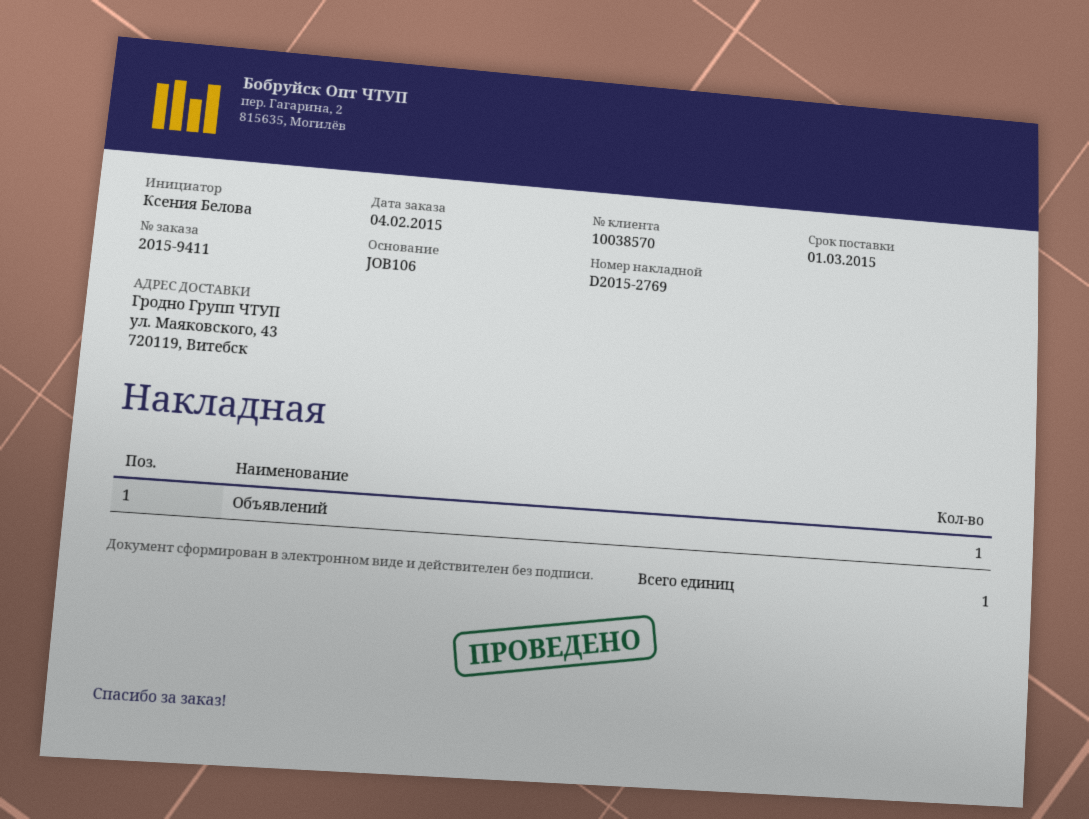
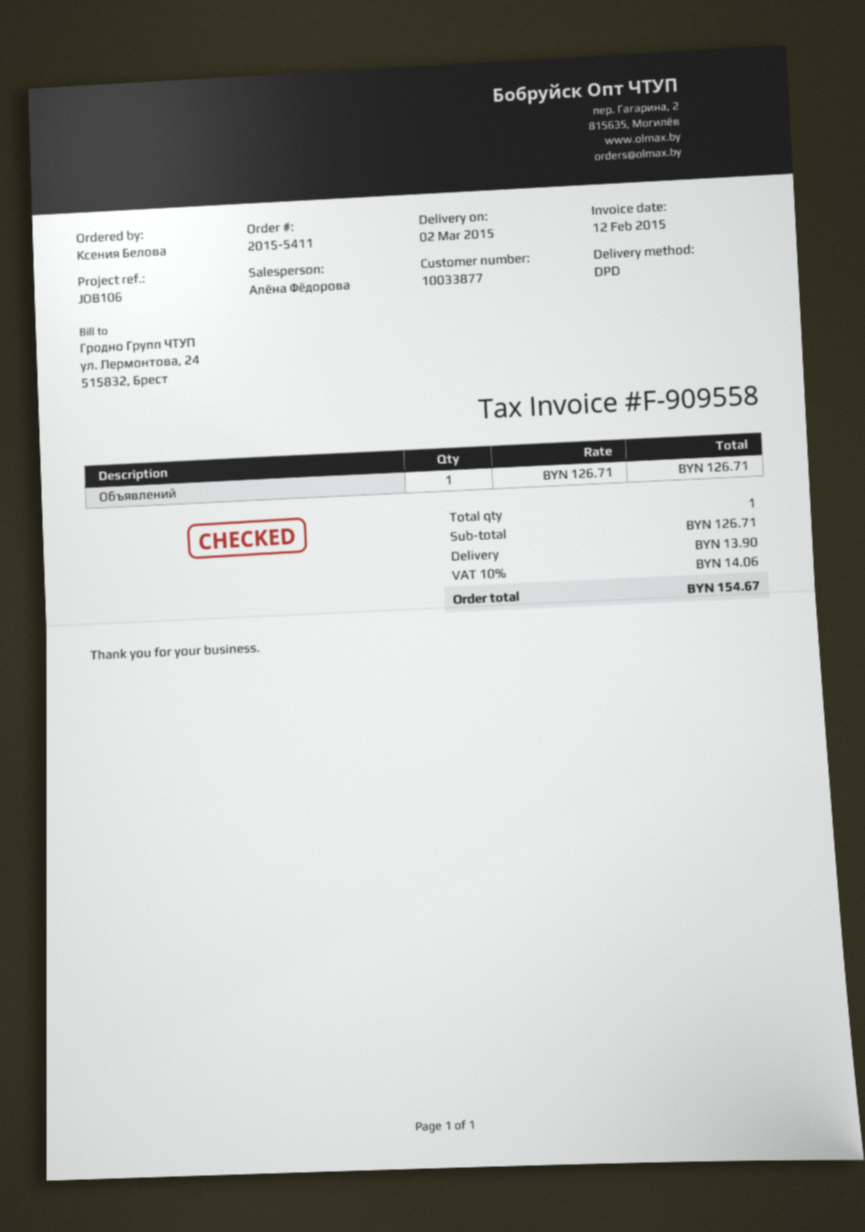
order number: 2015-9411 -> 2015-5411
delivery date: 2015-03-01 -> 2015-03-02
customer number: 10038570 -> 10033877

